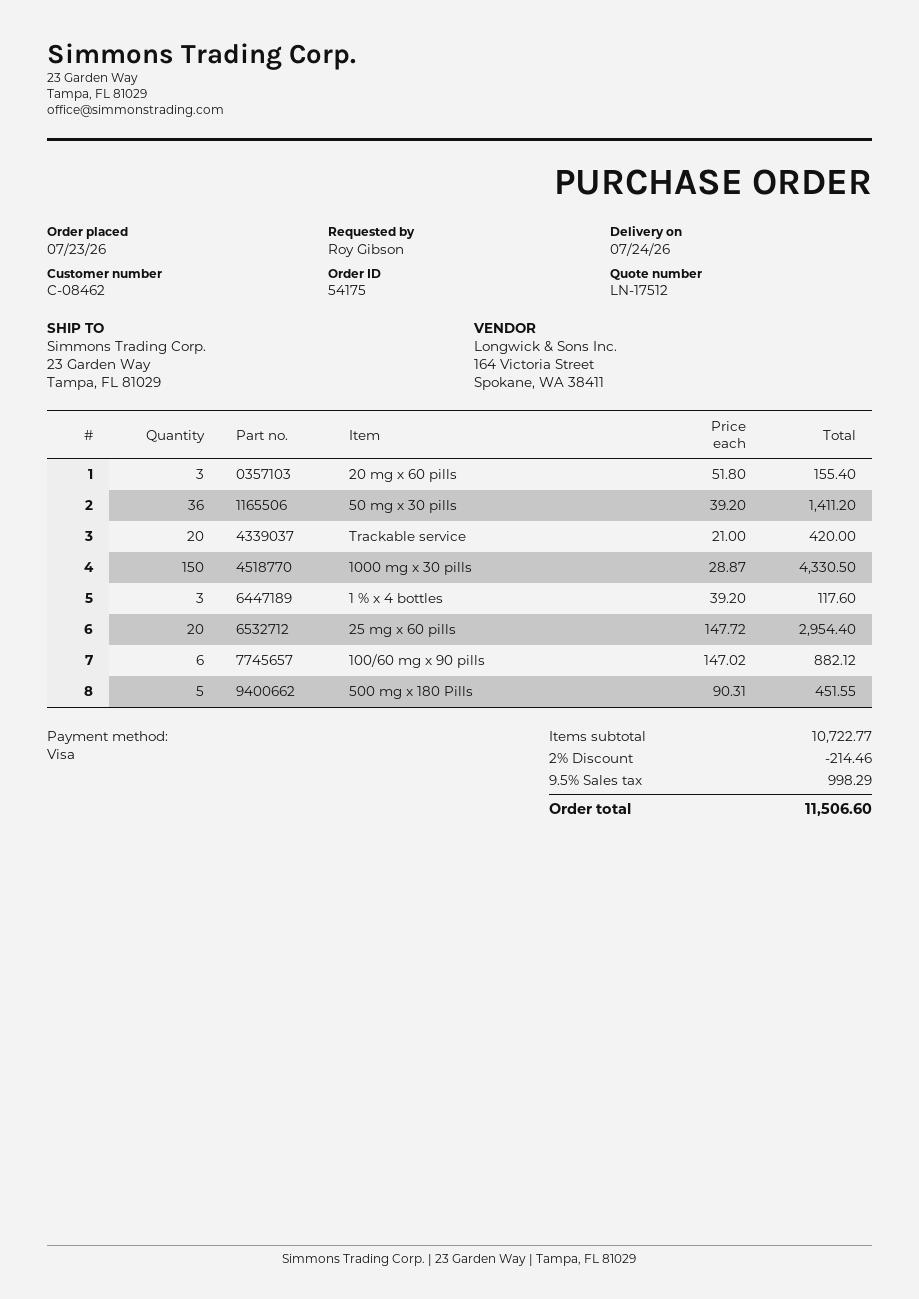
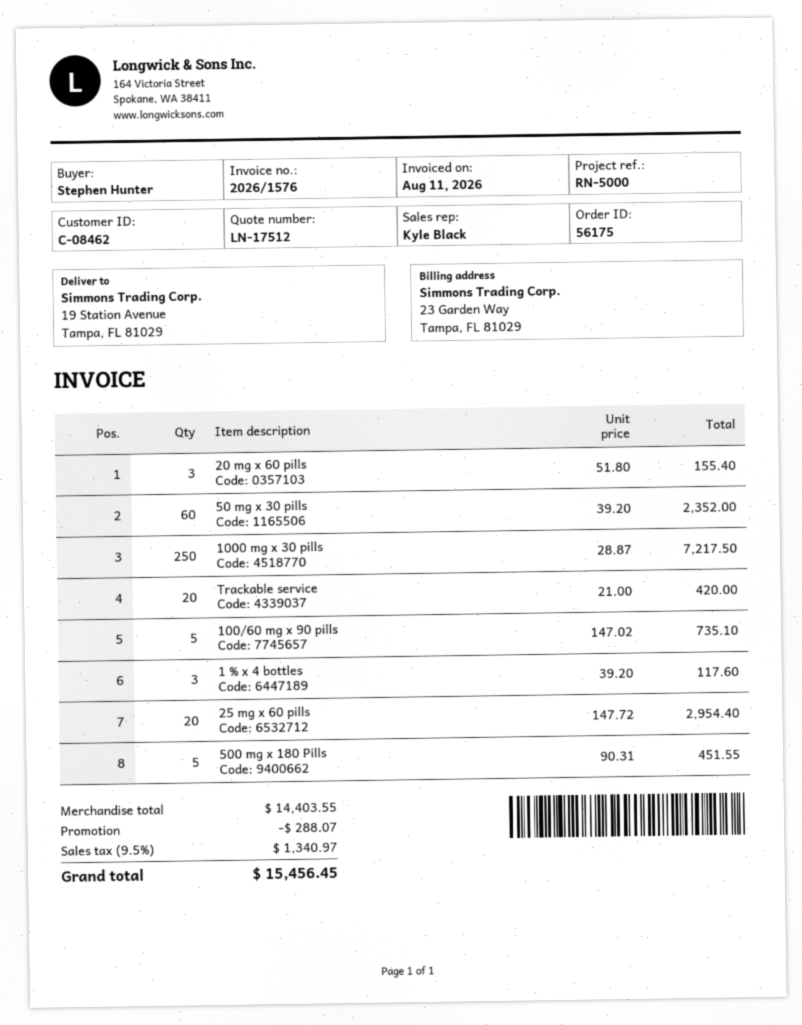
order number: 54175 -> 56175
ordered by: Roy Gibson -> Stephen Hunter
ship to: 23 Garden Way, Tampa, FL 81029 -> 19 Station Avenue, Tampa, FL 81029
50 mg x 30 pills: 36 x 39.20 = 1411.20 -> 60 x 39.20 = 2352.00
1000 mg x 30 pills: 150 x 28.87 = 4330.50 -> 250 x 28.87 = 7217.50
100/60 mg x 90 pills: 6 x 147.02 = 882.12 -> 5 x 147.02 = 735.10
subtotal: 10722.77 -> 14403.55
discount: 214.46 -> 288.07
tax: 9.5% = 998.29 -> 9.5% = 1340.97
total: 11506.60 -> 15456.45

